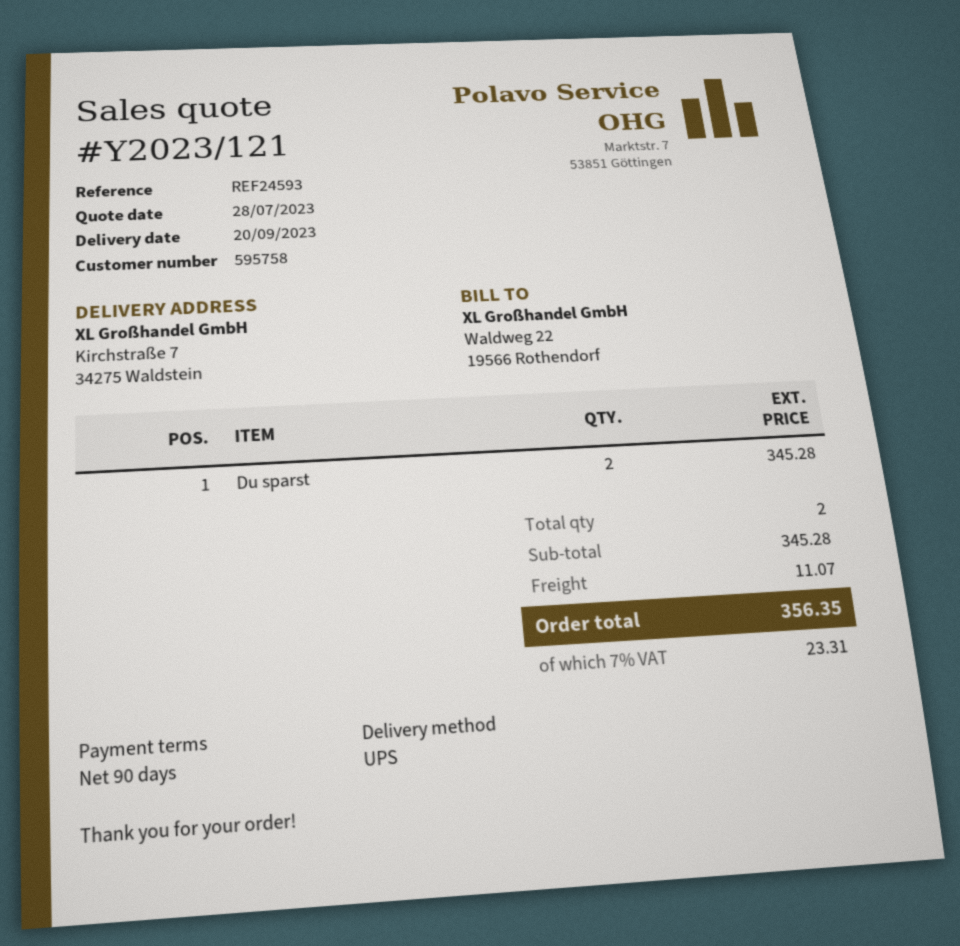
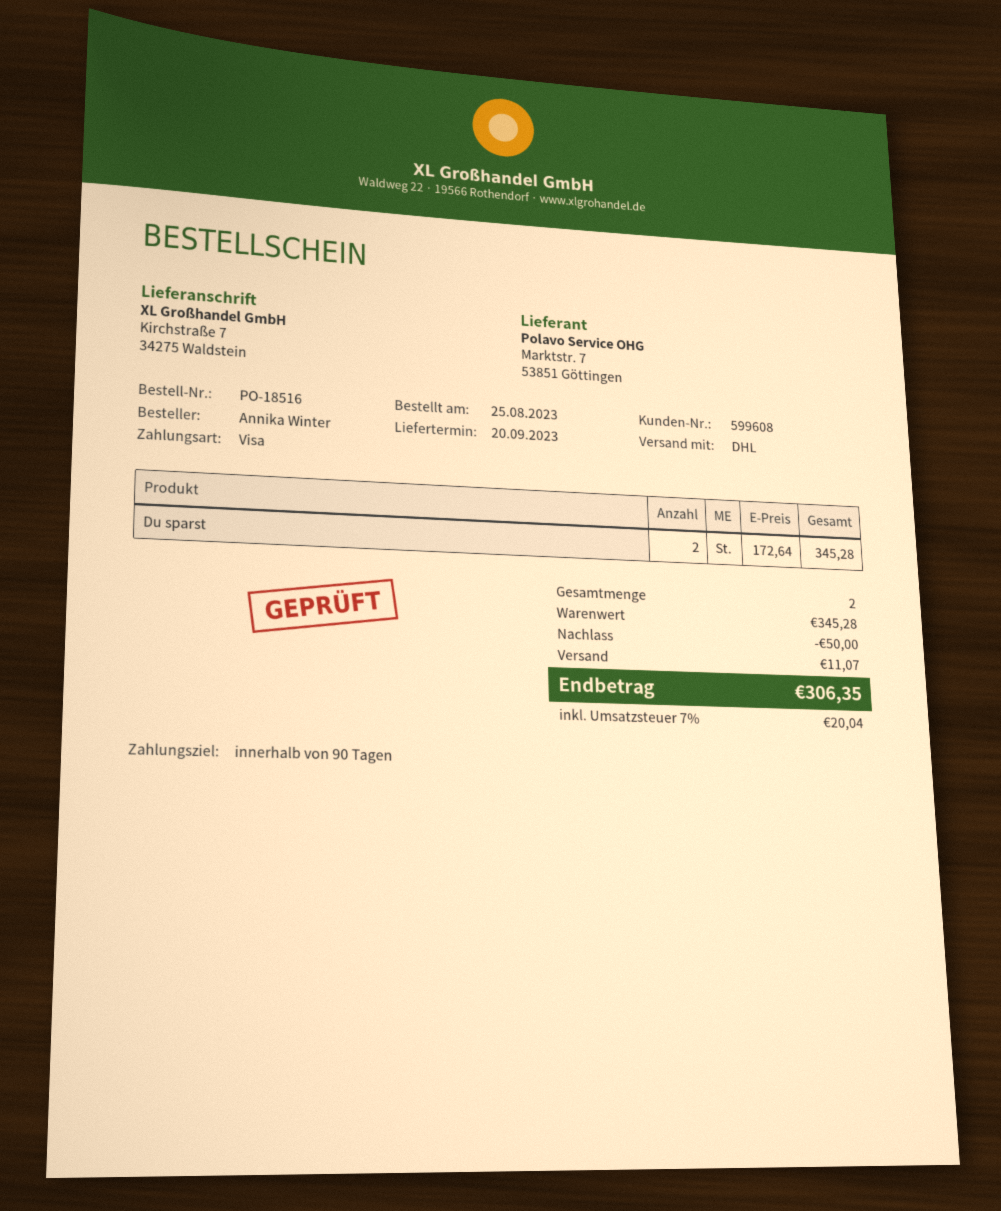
customer number: 595758 -> 599608
shipping method: UPS -> DHL
discount: none -> 50.00
tax: 7% = 23.31 -> 7% = 20.04
total: 356.35 -> 306.35

